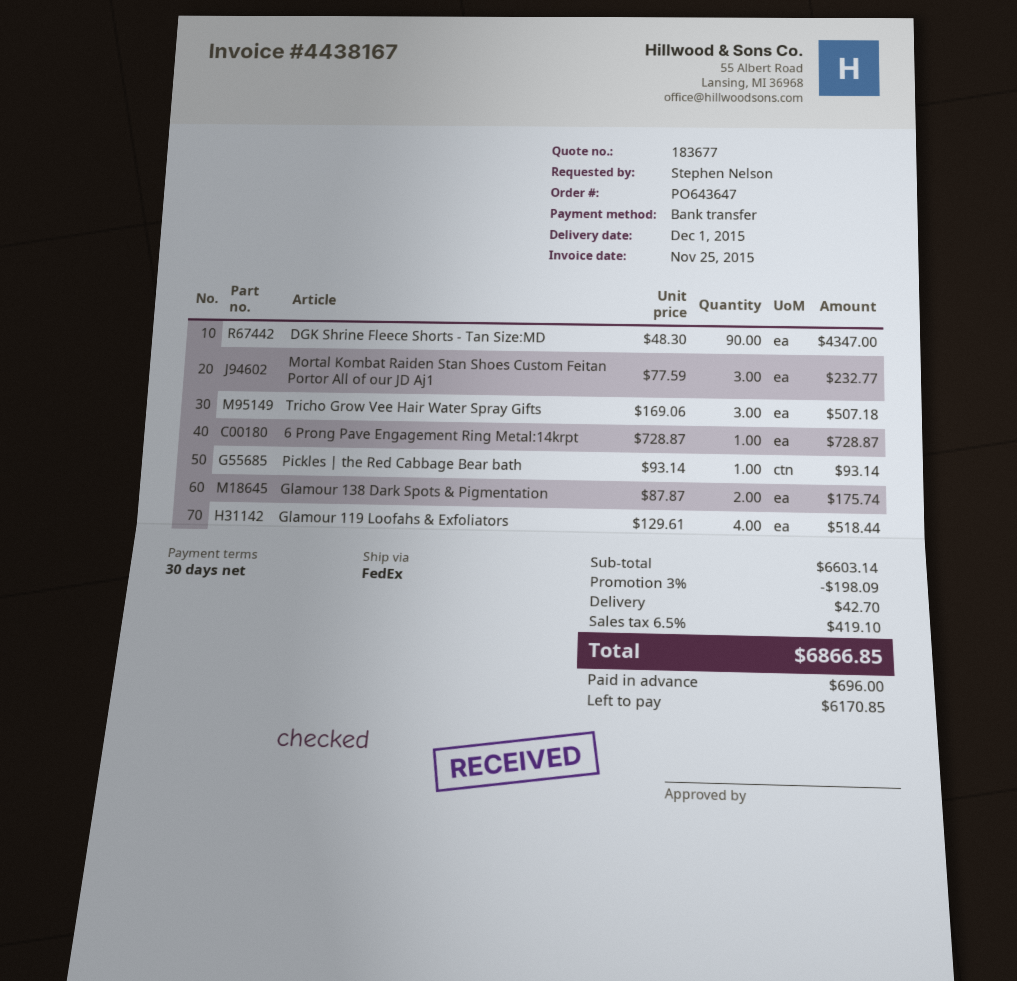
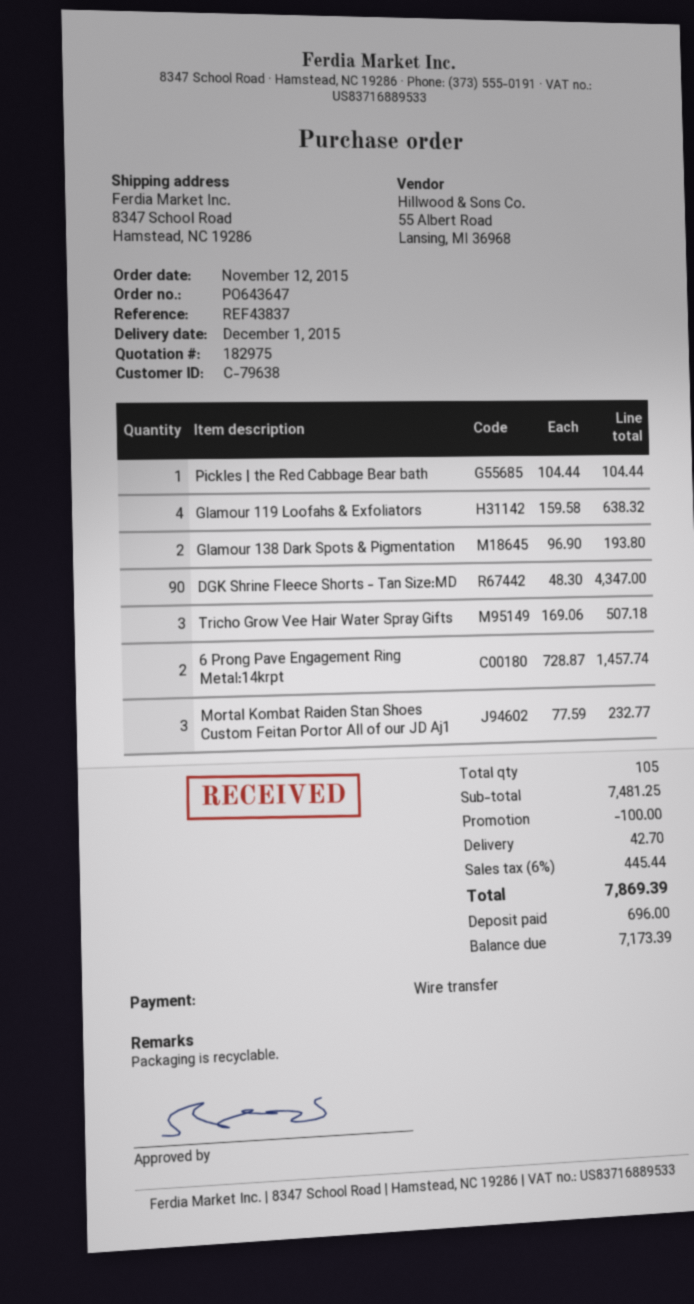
quote number: 183677 -> 182975
6 Prong Pave Engagement Ring Metal:14krpt: 1 x 728.87 = 728.87 -> 2 x 728.87 = 1457.74
Pickles | the Red Cabbage Bear bath: 1 x 93.14 = 93.14 -> 1 x 104.44 = 104.44
Glamour 138 Dark Spots & Pigmentation: 2 x 87.87 = 175.74 -> 2 x 96.90 = 193.80
Glamour 119 Loofahs & Exfoliators: 4 x 129.61 = 518.44 -> 4 x 159.58 = 638.32
subtotal: 6603.14 -> 7481.25
discount: 198.09 -> 100.00
tax: 6.5% = 419.10 -> 6% = 445.44
total: 6866.85 -> 7869.39
balance: 6170.85 -> 7173.39

